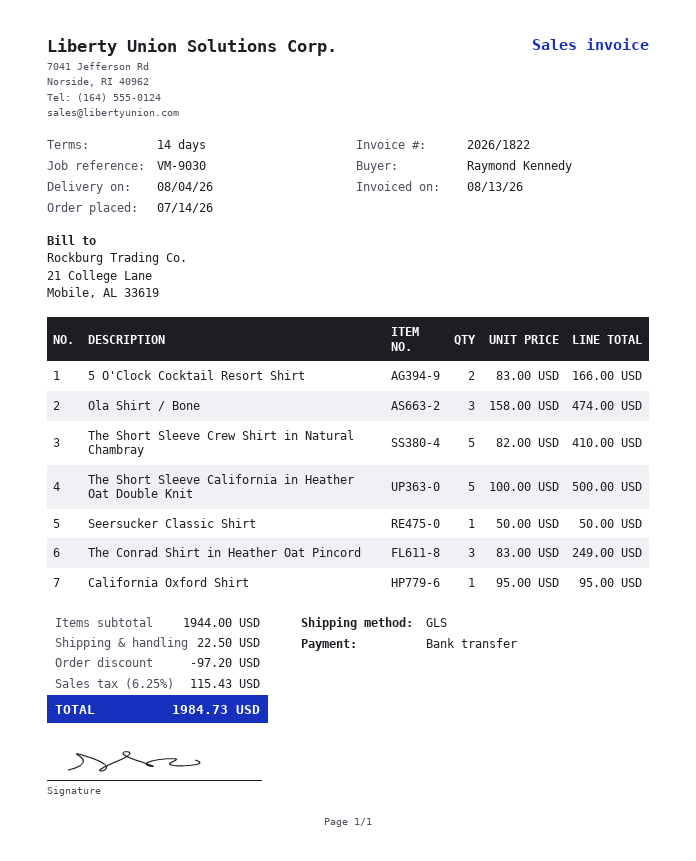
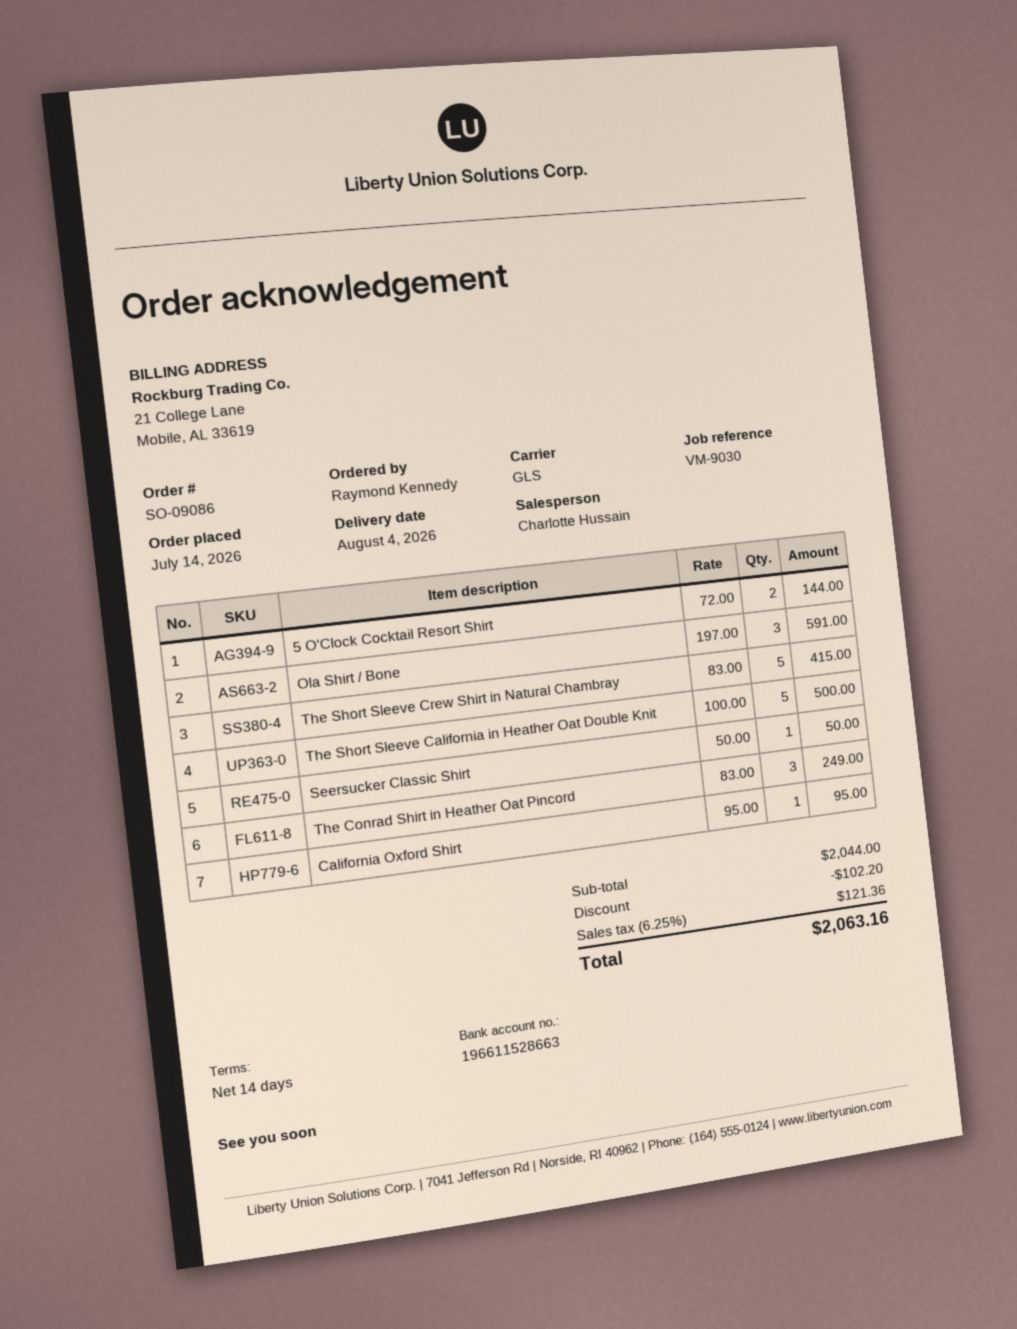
5 O'Clock Cocktail Resort Shirt: 2 x 83.00 = 166.00 -> 2 x 72.00 = 144.00
Ola Shirt / Bone: 3 x 158.00 = 474.00 -> 3 x 197.00 = 591.00
The Short Sleeve Crew Shirt in Natural Chambray: 5 x 82.00 = 410.00 -> 5 x 83.00 = 415.00
subtotal: 1944.00 -> 2044.00
discount: 97.20 -> 102.20
shipping: 22.50 -> none
tax: 6.25% = 115.43 -> 6.25% = 121.36
total: 1984.73 -> 2063.16

